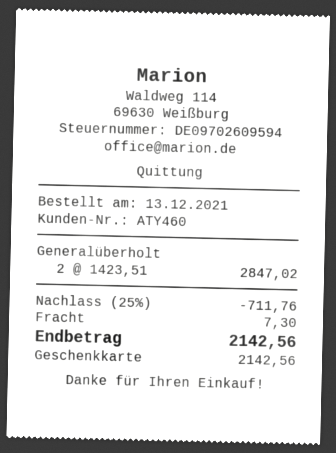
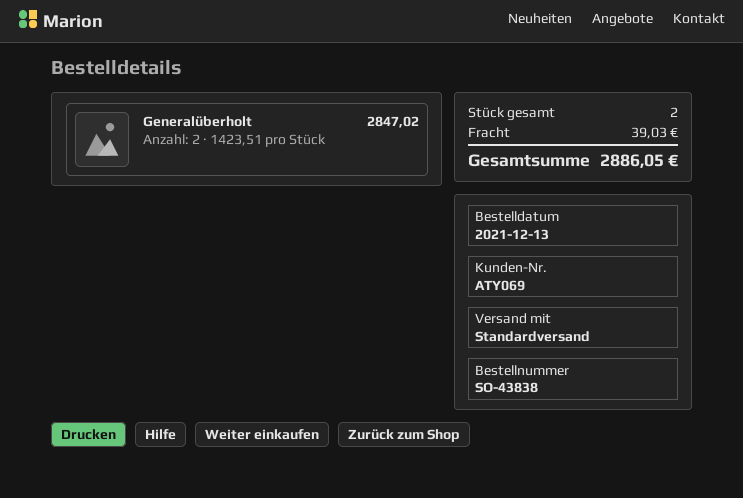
customer number: ATY460 -> ATY069
discount: 25% = 711.76 -> none
shipping: 7.30 -> 39.03
total: 2142.56 -> 2886.05

